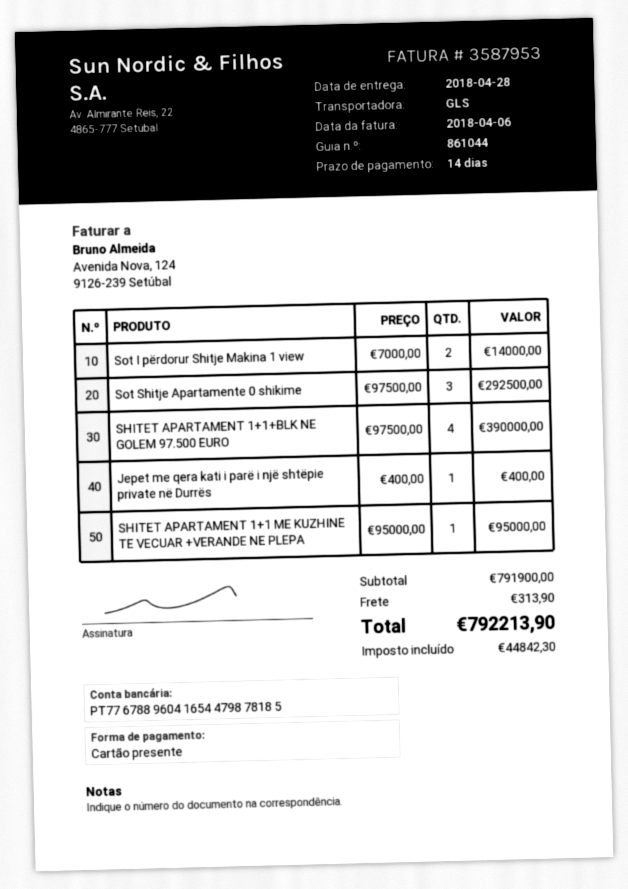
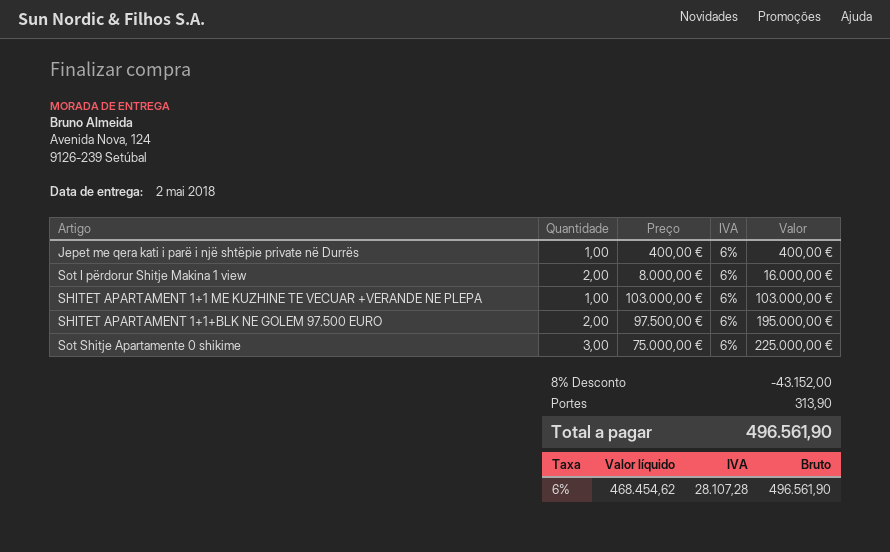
delivery date: 2018-04-28 -> 2018-05-02
Sot I përdorur Shitje Makina 1 view: 2 x 7000.00 = 14000.00 -> 2 x 8000.00 = 16000.00
Sot Shitje Apartamente 0 shikime: 3 x 97500.00 = 292500.00 -> 3 x 75000.00 = 225000.00
SHITET APARTAMENT 1+1+BLK NE GOLEM 97.500 EURO: 4 x 97500.00 = 390000.00 -> 2 x 97500.00 = 195000.00
SHITET APARTAMENT 1+1 ME KUZHINE TE VECUAR +VERANDE NE PLEPA: 1 x 95000.00 = 95000.00 -> 1 x 103000.00 = 103000.00
discount: none -> 8% = 43152.00
tax: 44842.30 -> 28107.28
total: 792213.90 -> 496561.90

